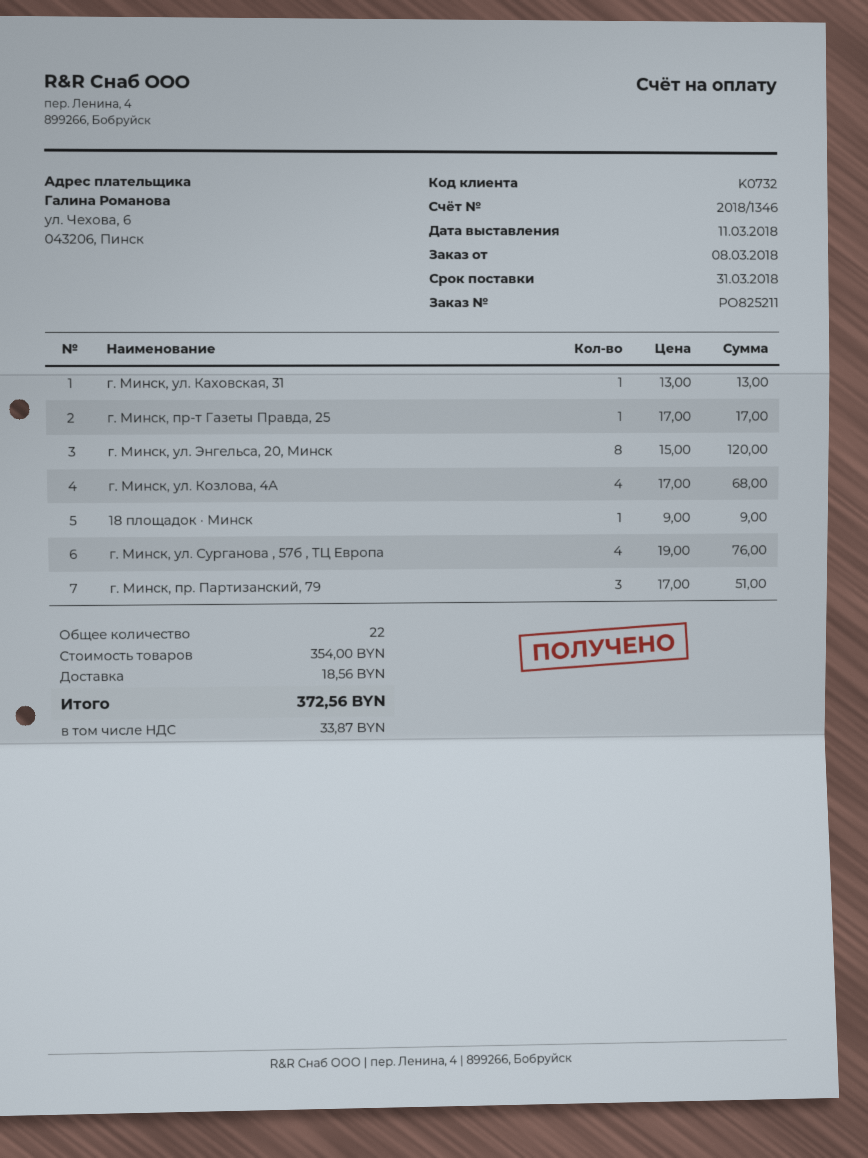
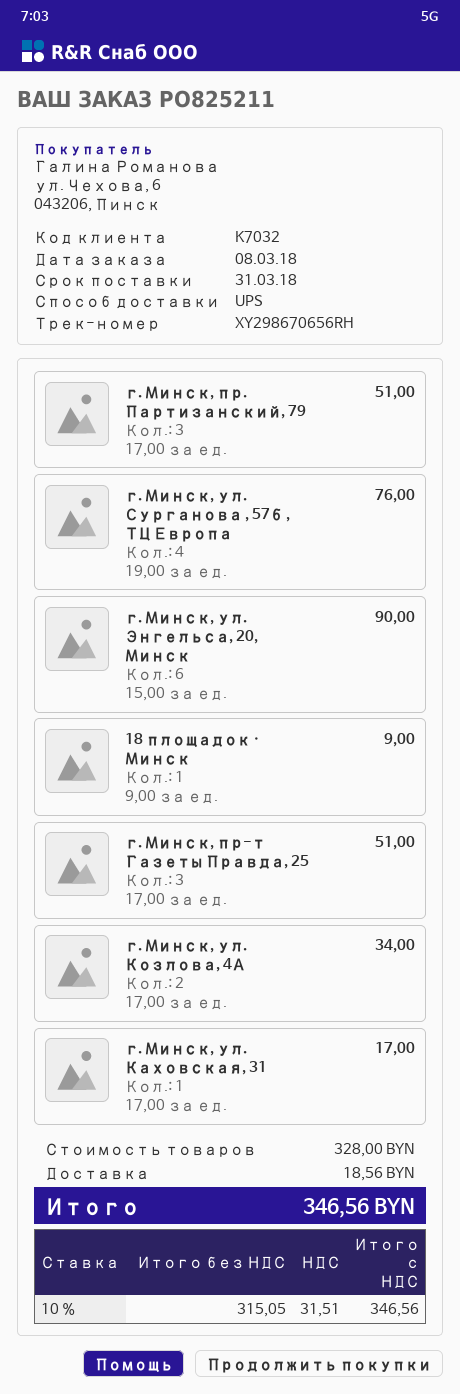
customer number: K0732 -> K7032
г. Минск, ул. Каховская, 31: 1 x 13.00 = 13.00 -> 1 x 17.00 = 17.00
г. Минск, пр-т Газеты Правда, 25: 1 x 17.00 = 17.00 -> 3 x 17.00 = 51.00
г. Минск, ул. Энгельса, 20, Минск: 8 x 15.00 = 120.00 -> 6 x 15.00 = 90.00
г. Минск, ул. Козлова, 4А: 4 x 17.00 = 68.00 -> 2 x 17.00 = 34.00
subtotal: 354.00 -> 328.00
tax: 33.87 -> 31.51
total: 372.56 -> 346.56

